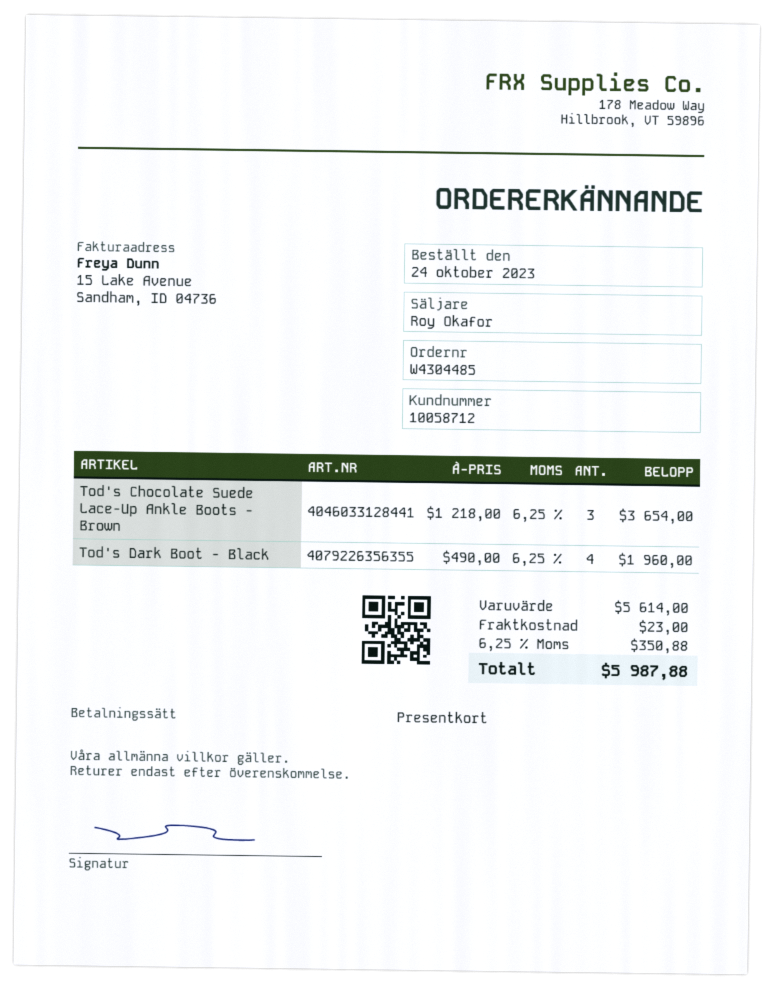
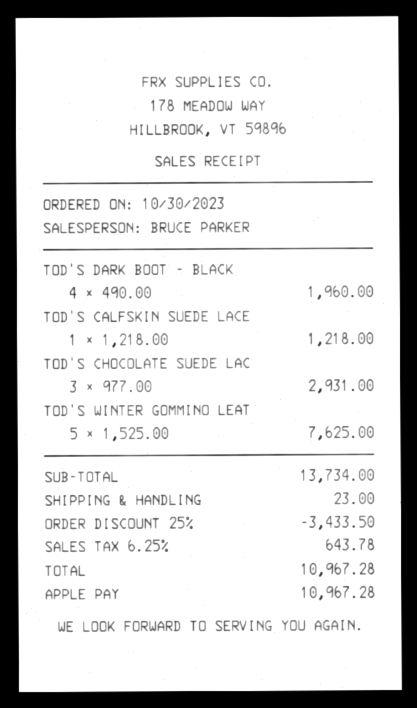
order date: 2023-10-24 -> 2023-10-30
sales rep: Roy Okafor -> BRUCE PARKER
payment method: gift card -> Apple Pay
Tod's Chocolate Suede Lace-Up Ankle Boots - Brown: 3 x 1218.00 = 3654.00 -> 3 x 977.00 = 2931.00
TOD'S CALFSKIN SUEDE LACE: none -> 1 x 1218.00 = 1218.00
TOD'S WINTER GOMMINO LEAT: none -> 5 x 1525.00 = 7625.00
subtotal: 5614.00 -> 13734.00
discount: none -> 25% = 3433.50
tax: 6.25% = 350.88 -> 6.25% = 643.78
total: 5987.88 -> 10967.28

